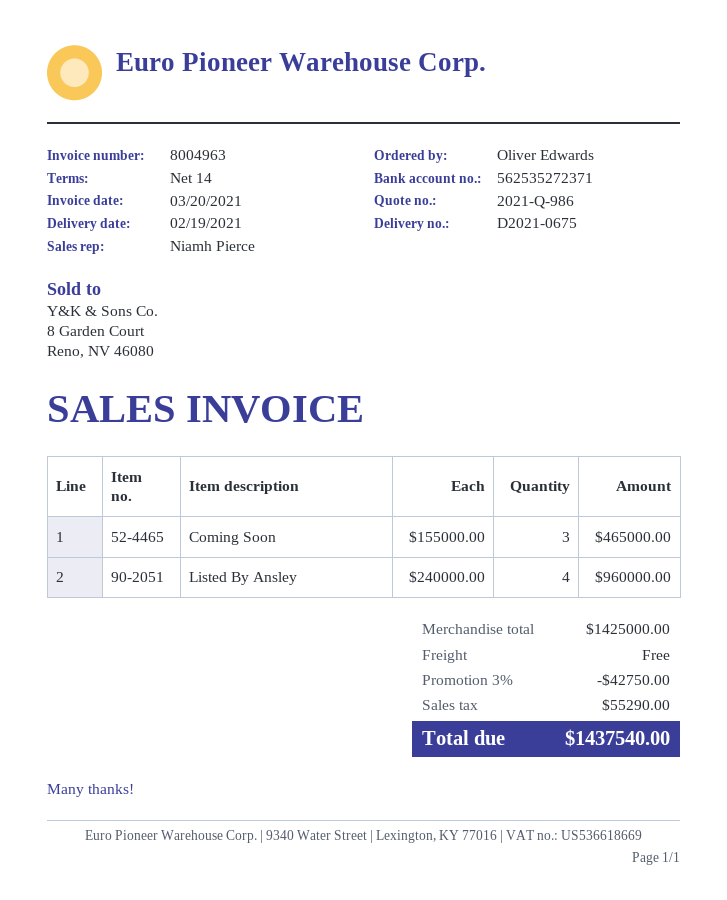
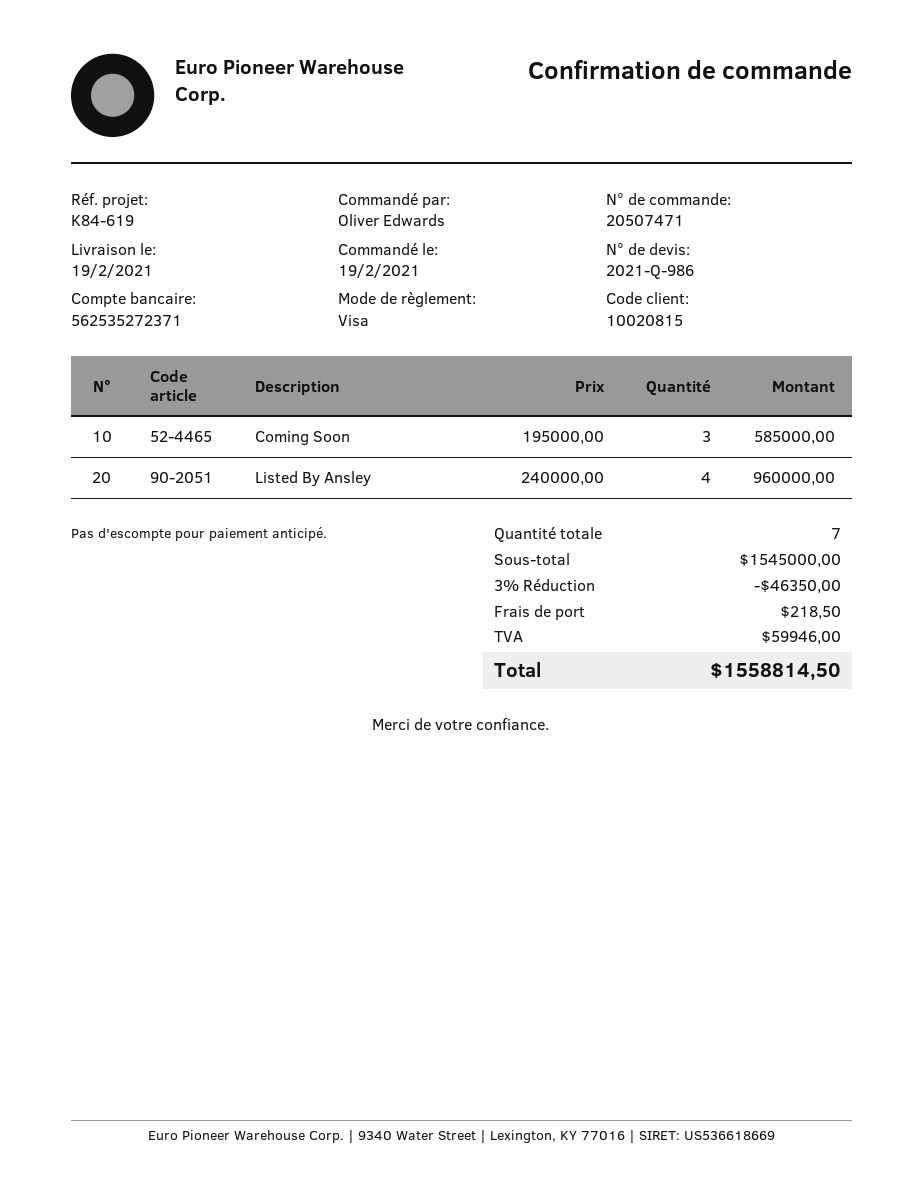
Coming Soon: 3 x 155000.00 = 465000.00 -> 3 x 195000.00 = 585000.00
subtotal: 1425000.00 -> 1545000.00
discount: 3% = 42750.00 -> 3% = 46350.00
shipping: 0.00 -> 218.50
tax: 55290.00 -> 59946.00
total: 1437540.00 -> 1558814.50

